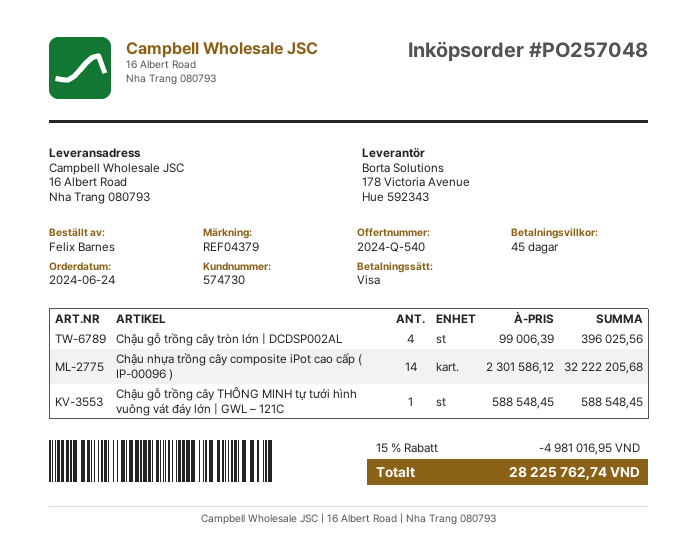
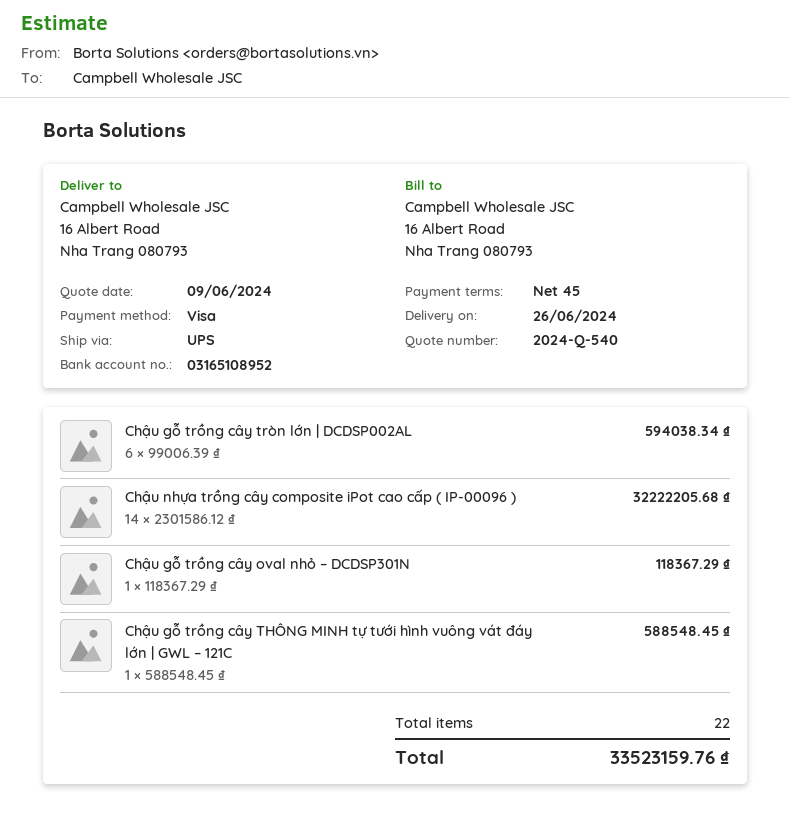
Chậu gỗ trồng cây tròn lớn | DCDSP002AL: 4 x 99006.39 = 396025.56 -> 6 x 99006.39 = 594038.34
Chậu gỗ trồng cây oval nhỏ – DCDSP301N: none -> 1 x 118367.29 = 118367.29
discount: 15% = 4981016.95 -> none
total: 28225762.74 -> 33523159.76

